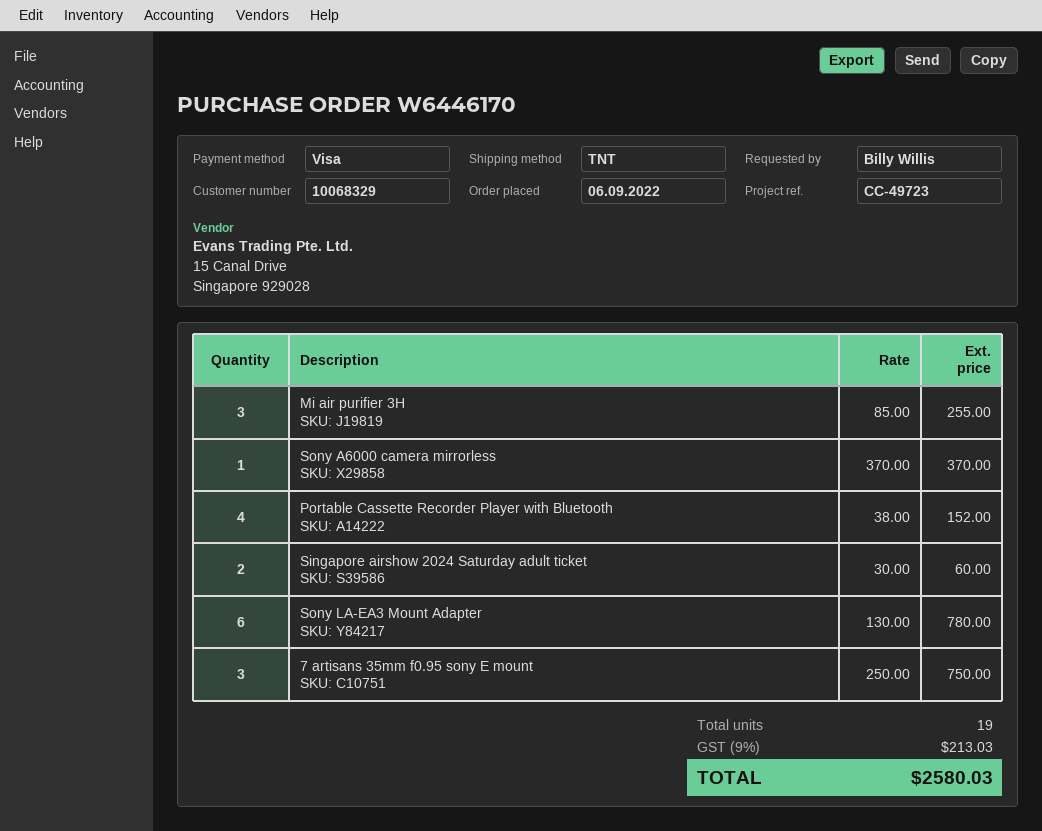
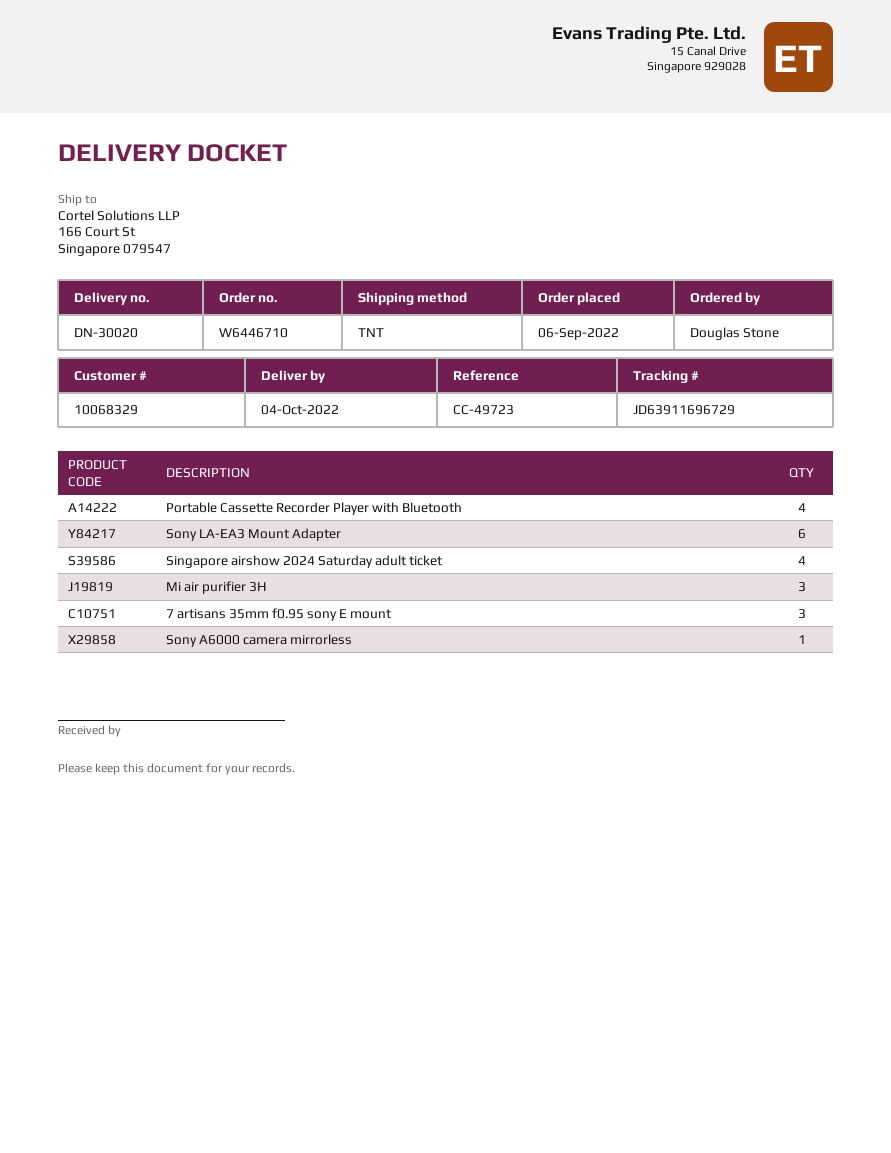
order number: W6446170 -> W6446710
ordered by: Billy Willis -> Douglas Stone
Singapore airshow 2024 Saturday adult ticket: 2 -> 4

